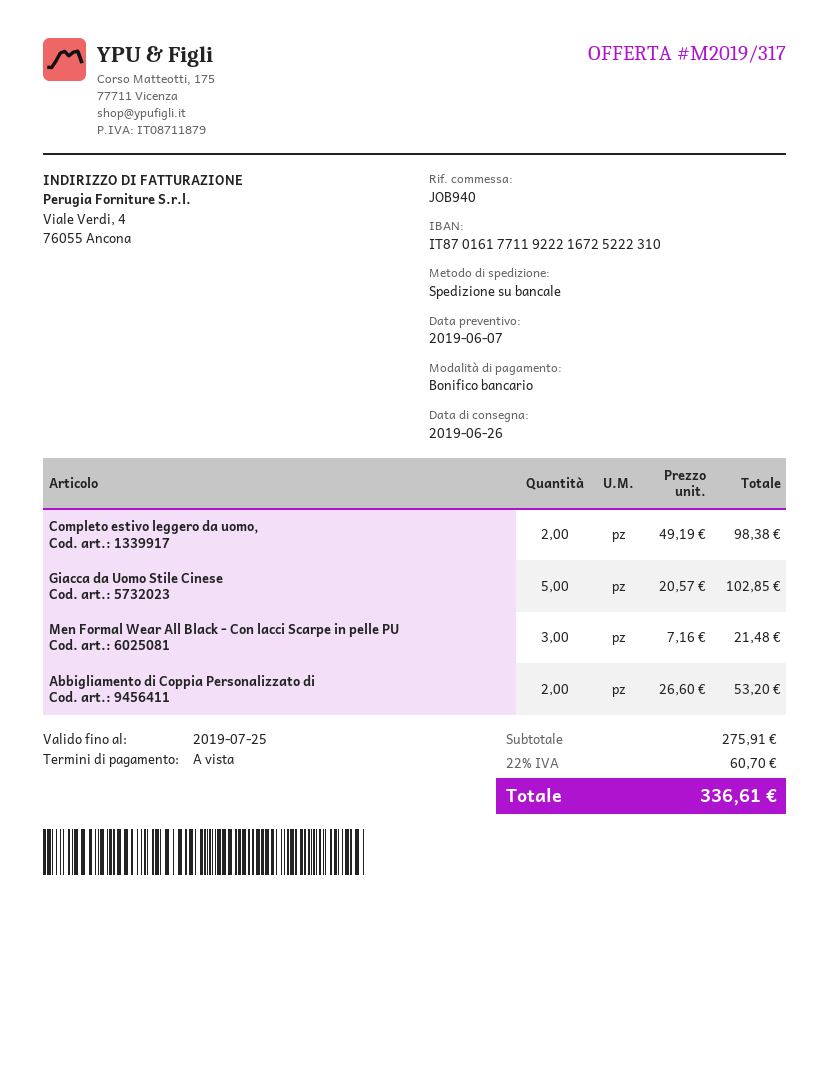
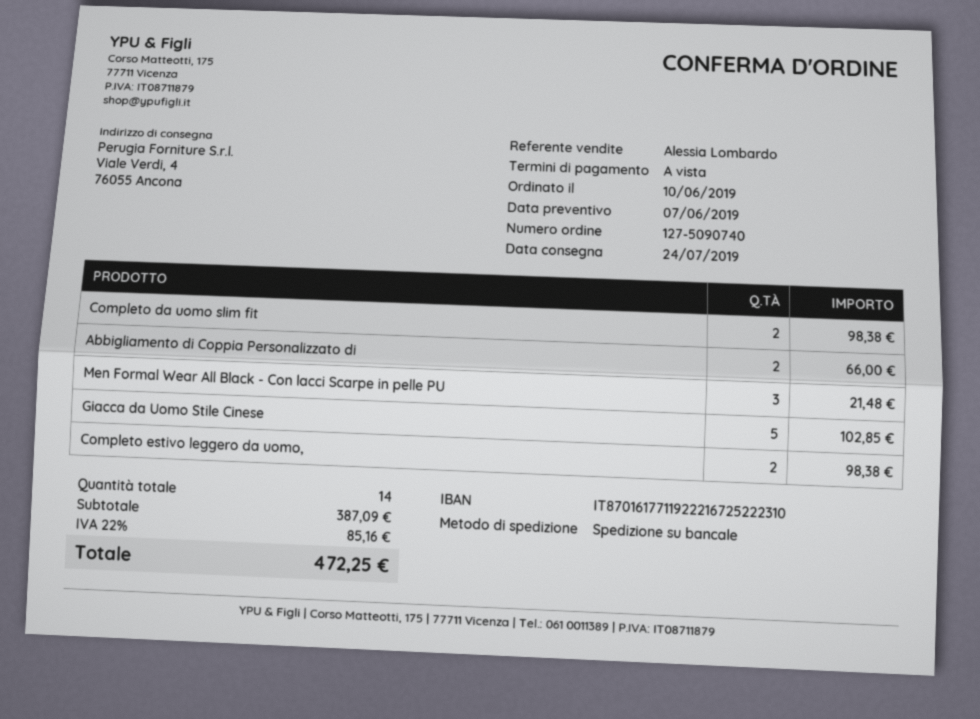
delivery date: 2019-06-26 -> 2019-07-24
Abbigliamento di Coppia Personalizzato di: 2 for 53.20 -> 2 for 66.00
Completo da uomo slim fit: none -> 2 for 98.38
subtotal: 275.91 -> 387.09
tax: 22% = 60.70 -> 22% = 85.16
total: 336.61 -> 472.25

